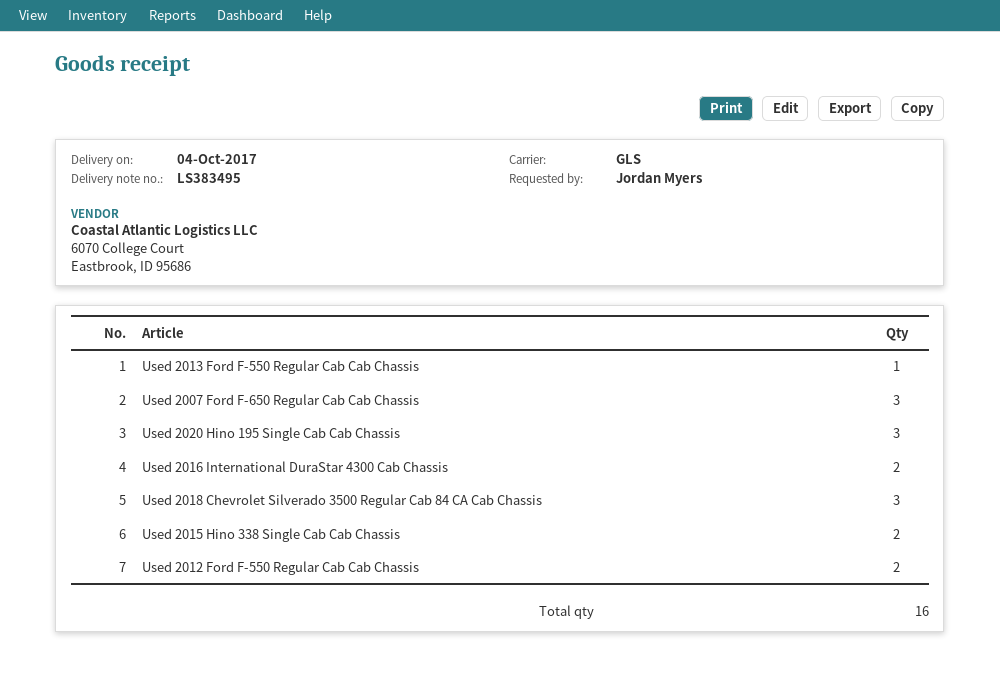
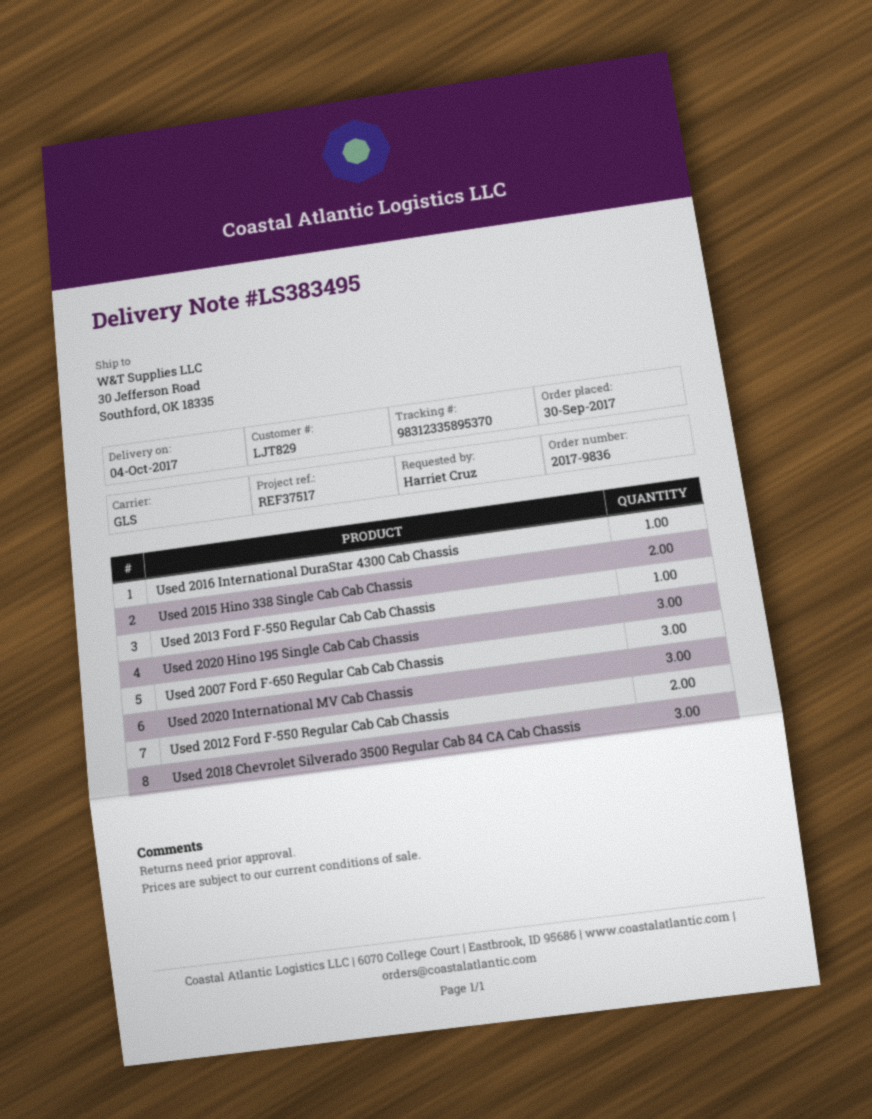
ordered by: Jordan Myers -> Harriet Cruz
Used 2016 International DuraStar 4300 Cab Chassis: 2 -> 1
Used 2020 International MV Cab Chassis: none -> 3

